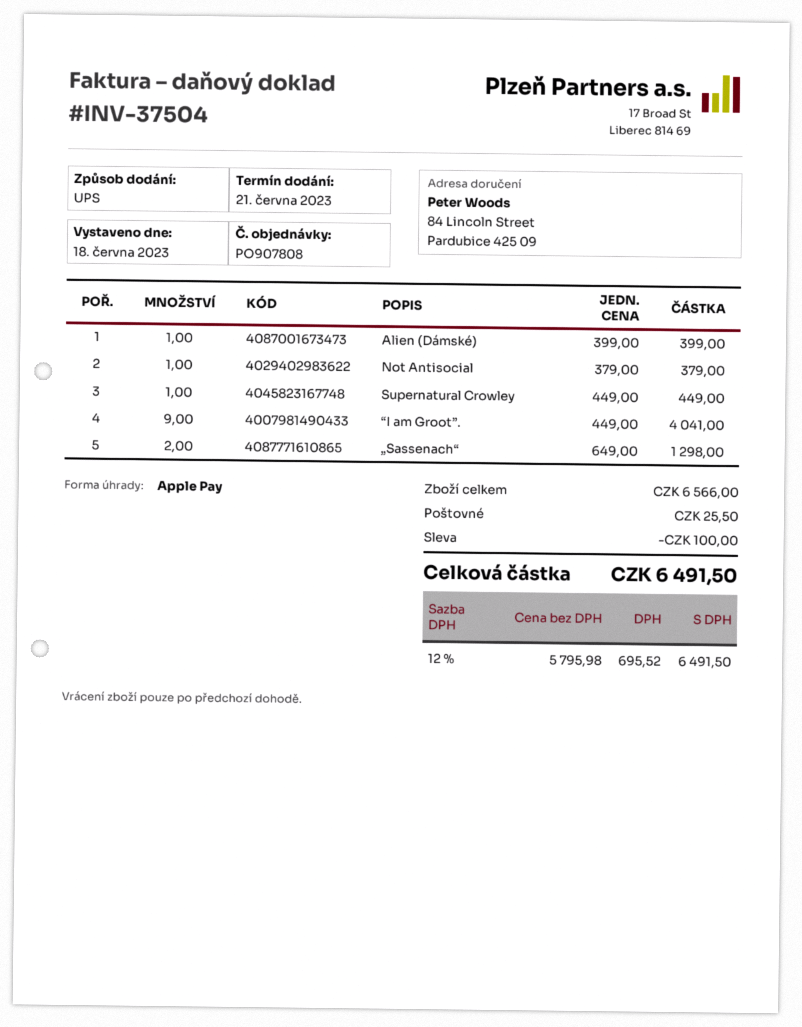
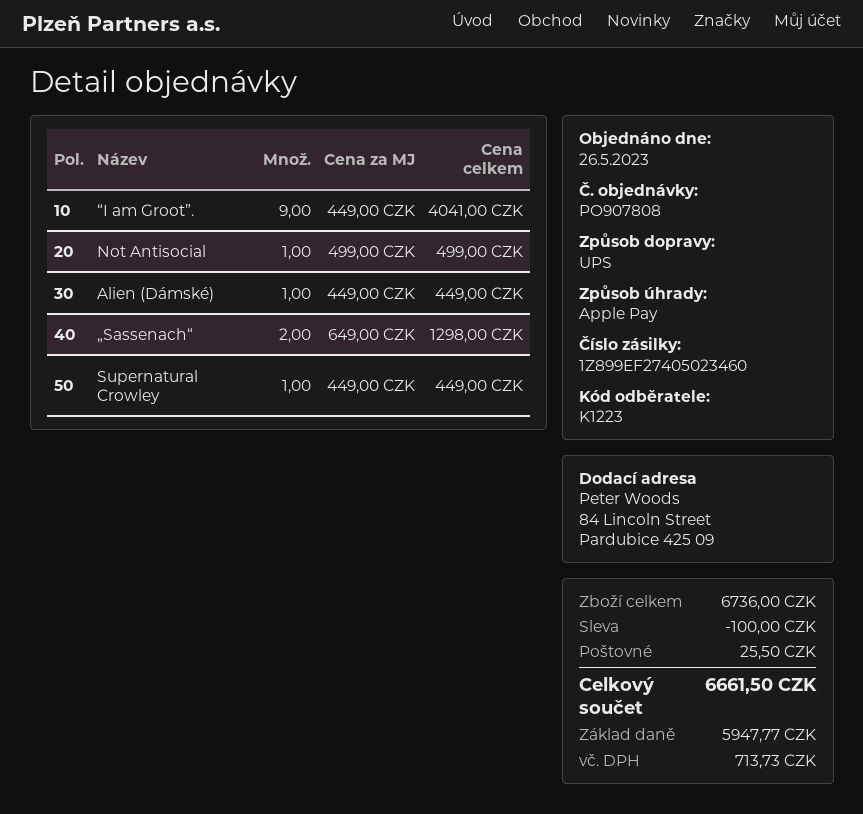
Alien (Dámské): 1 x 399.00 = 399.00 -> 1 x 449.00 = 449.00
Not Antisocial: 1 x 379.00 = 379.00 -> 1 x 499.00 = 499.00
subtotal: 6566.00 -> 6736.00
net: 5795.98 -> 5947.77
tax: 695.52 -> 713.73
total: 6491.50 -> 6661.50

